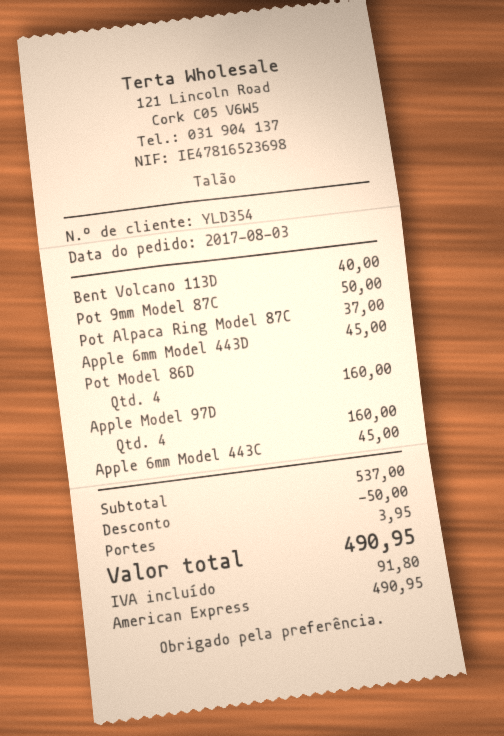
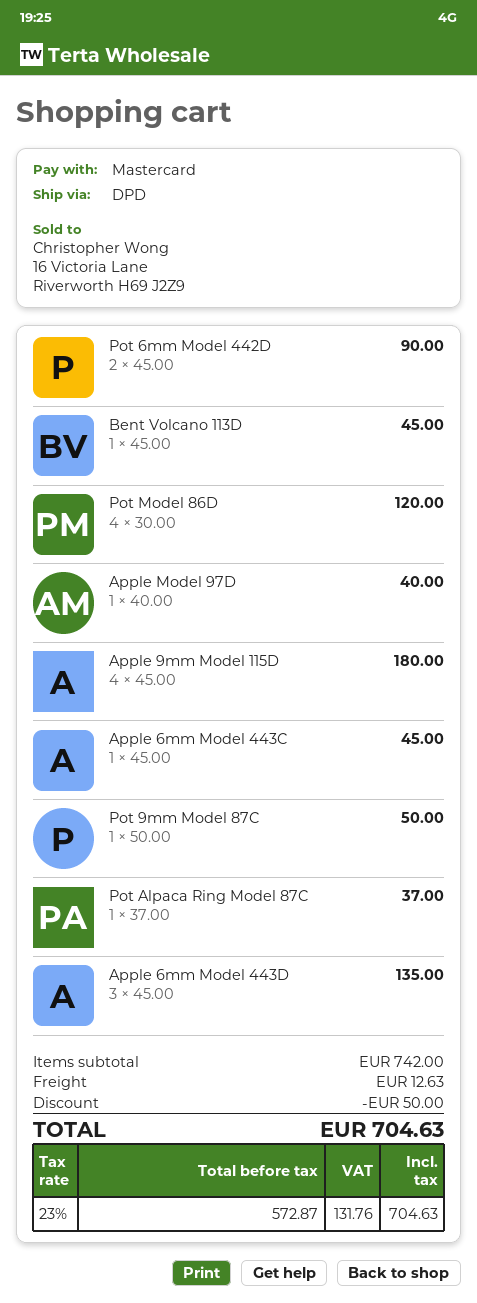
payment method: American Express -> Mastercard
Bent Volcano 113D: 1 for 40.00 -> 1 for 45.00
Apple 6mm Model 443D: 1 for 45.00 -> 3 for 135.00
Pot Model 86D: 4 for 160.00 -> 4 for 120.00
Apple Model 97D: 4 for 160.00 -> 1 for 40.00
Pot 6mm Model 442D: none -> 2 for 90.00
Apple 9mm Model 115D: none -> 4 for 180.00
subtotal: 537.00 -> 742.00
shipping: 3.95 -> 12.63
tax: 91.80 -> 131.76
total: 490.95 -> 704.63

